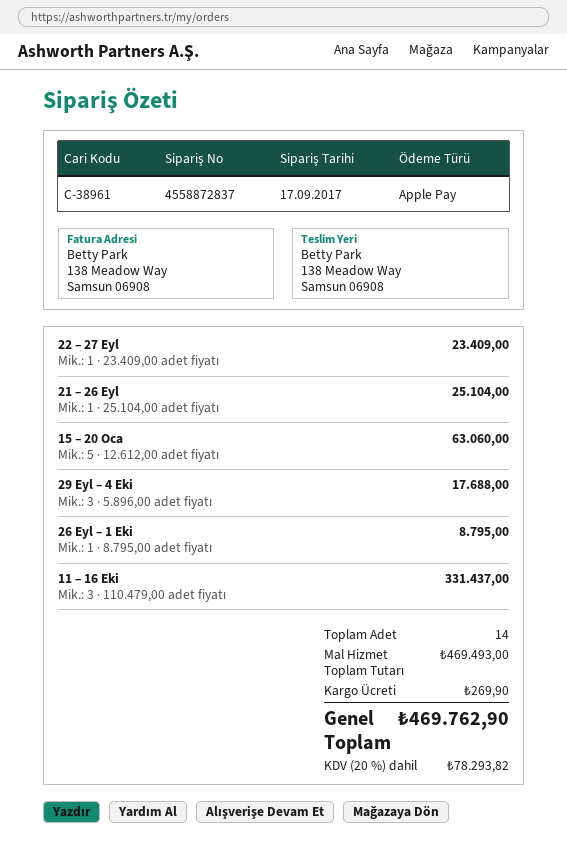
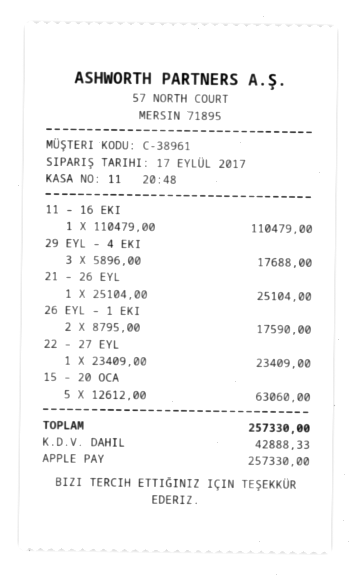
26 Eyl – 1 Eki: 1 x 8795.00 = 8795.00 -> 2 x 8795.00 = 17590.00
11 – 16 Eki: 3 x 110479.00 = 331437.00 -> 1 x 110479.00 = 110479.00
shipping: 269.90 -> none
tax: 78293.82 -> 42888.33
total: 469762.90 -> 257330.00

